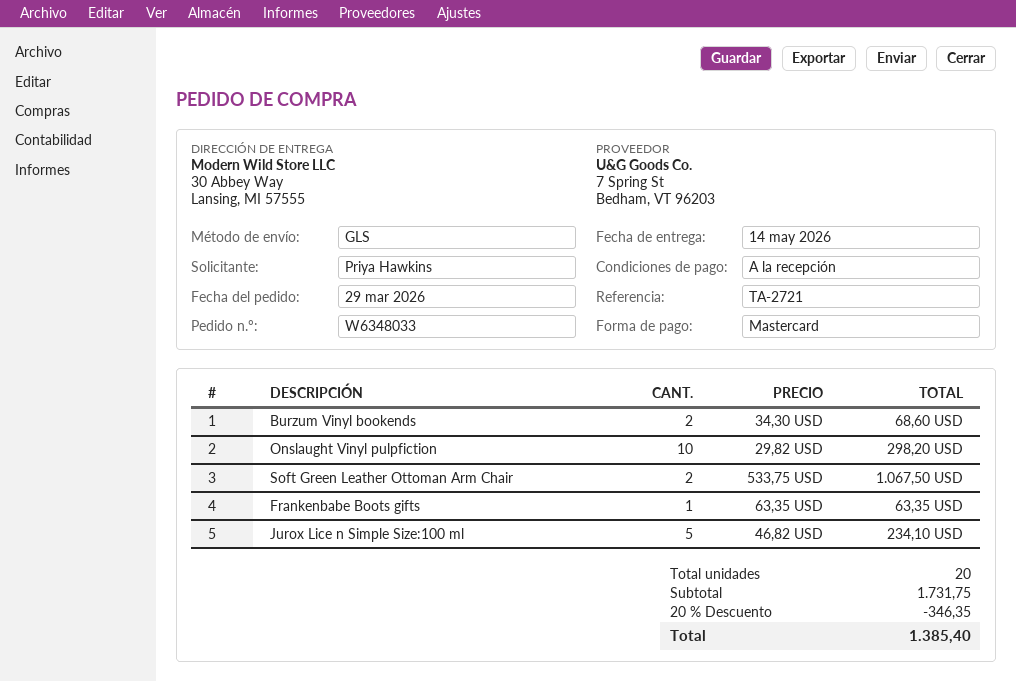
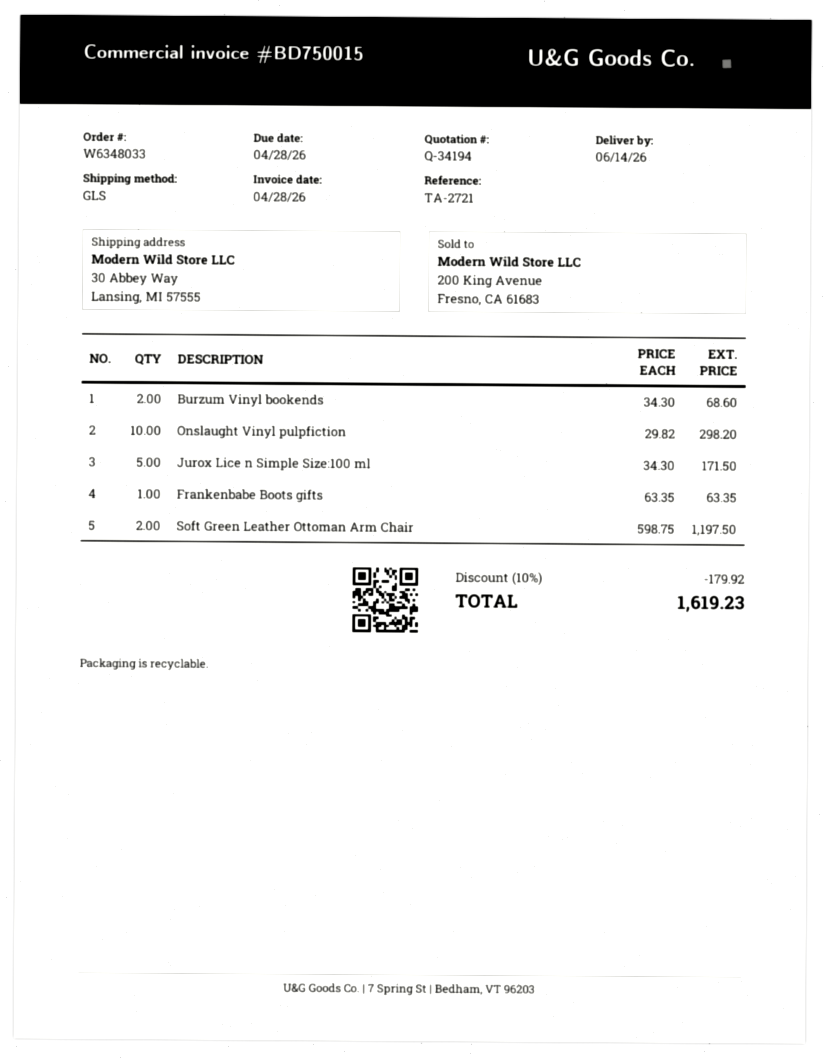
delivery date: 2026-05-14 -> 2026-06-14
Soft Green Leather Ottoman Arm Chair: 2 x 533.75 = 1067.50 -> 2 x 598.75 = 1197.50
Jurox Lice n Simple Size:100 ml: 5 x 46.82 = 234.10 -> 5 x 34.30 = 171.50
discount: 20% = 346.35 -> 10% = 179.92
total: 1385.40 -> 1619.23

